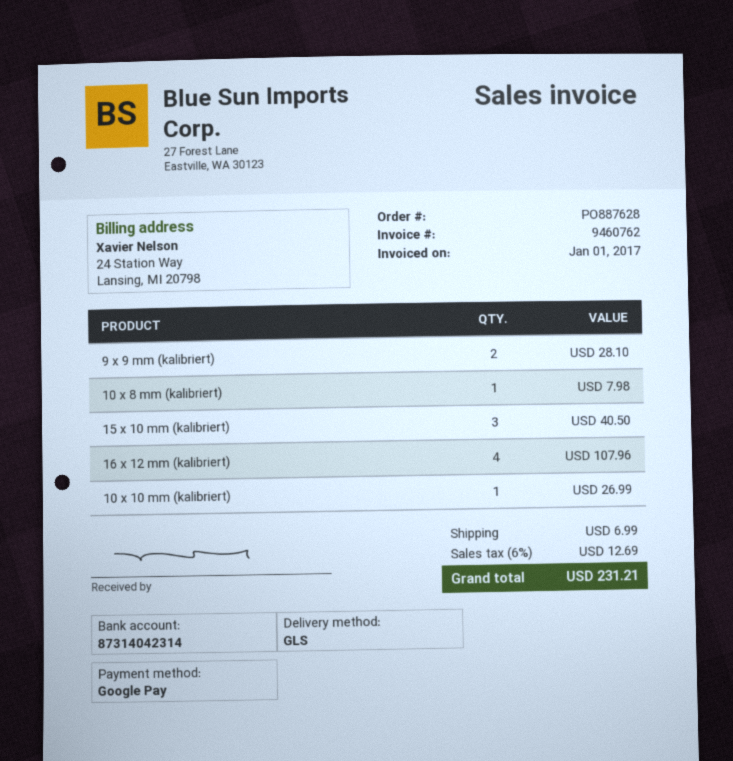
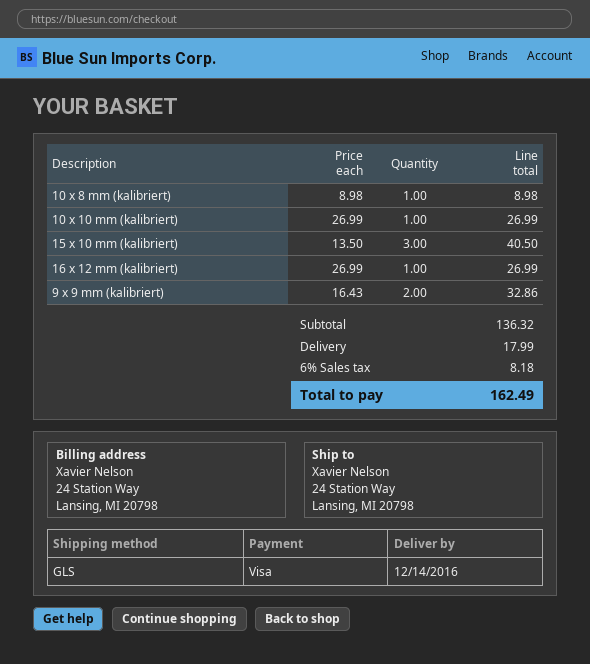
payment method: Google Pay -> Visa
9 x 9 mm (kalibriert): 2 for 28.10 -> 2 for 32.86
10 x 8 mm (kalibriert): 1 for 7.98 -> 1 for 8.98
16 x 12 mm (kalibriert): 4 for 107.96 -> 1 for 26.99
shipping: 6.99 -> 17.99
tax: 6% = 12.69 -> 6% = 8.18
total: 231.21 -> 162.49

